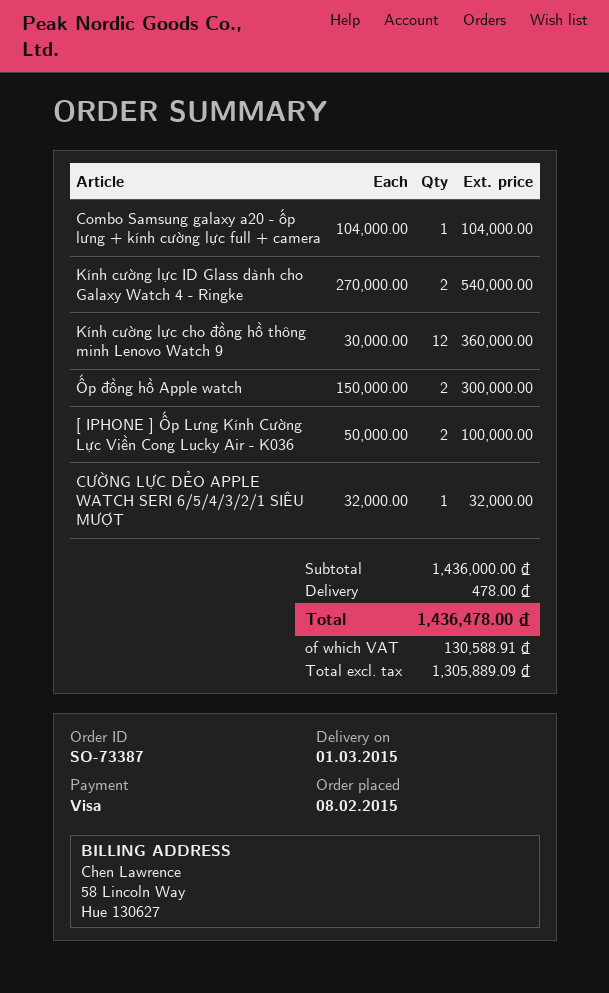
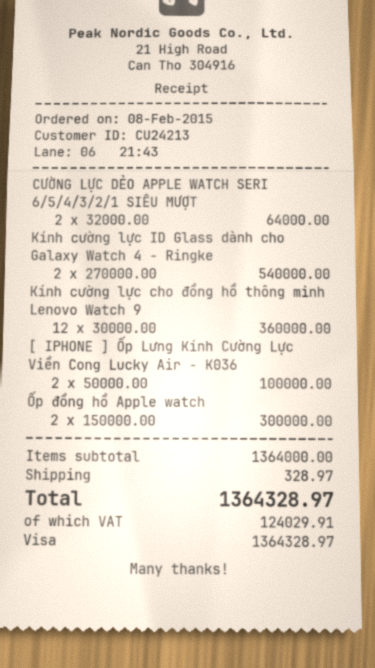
Combo Samsung galaxy a20 - ốp lưng + kính cường lực full + camera: 1 x 104000.00 = 104000.00 -> none
CƯỜNG LỰC DẺO APPLE WATCH SERI 6/5/4/3/2/1 SIÊU MƯỢT: 1 x 32000.00 = 32000.00 -> 2 x 32000.00 = 64000.00
subtotal: 1436000.00 -> 1364000.00
shipping: 478.00 -> 328.97
tax: 130588.91 -> 124029.91
total: 1436478.00 -> 1364328.97

